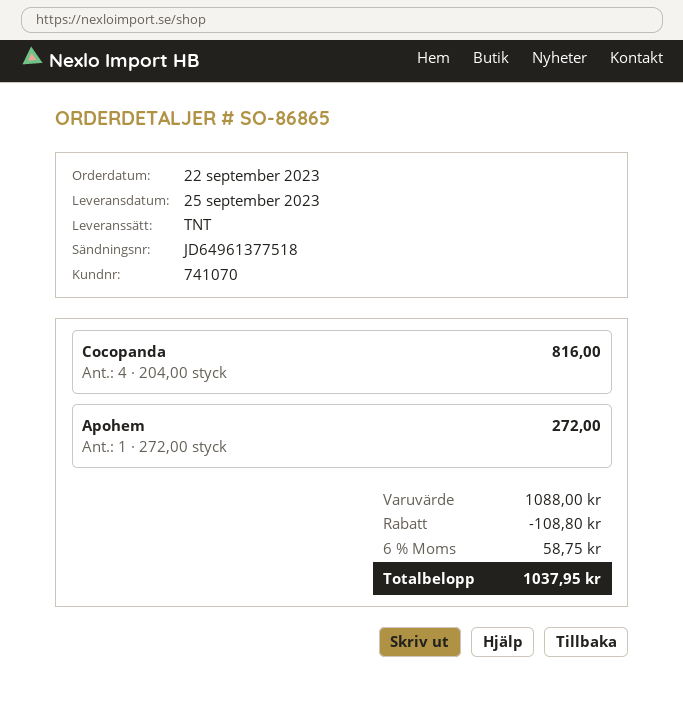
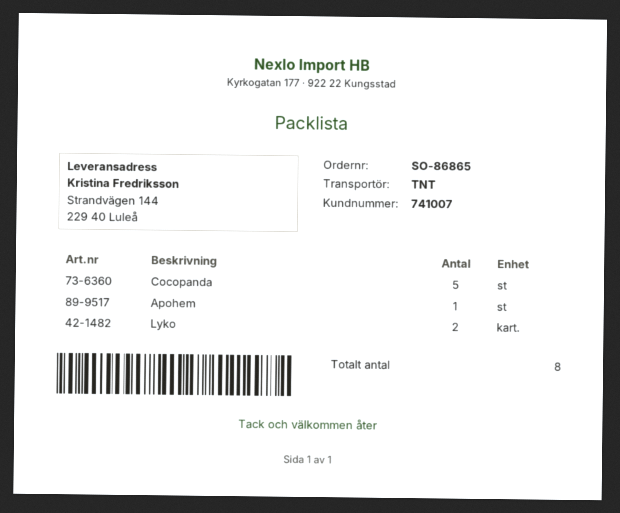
customer number: 741070 -> 741007
Cocopanda: 4 -> 5
Lyko: none -> 2

